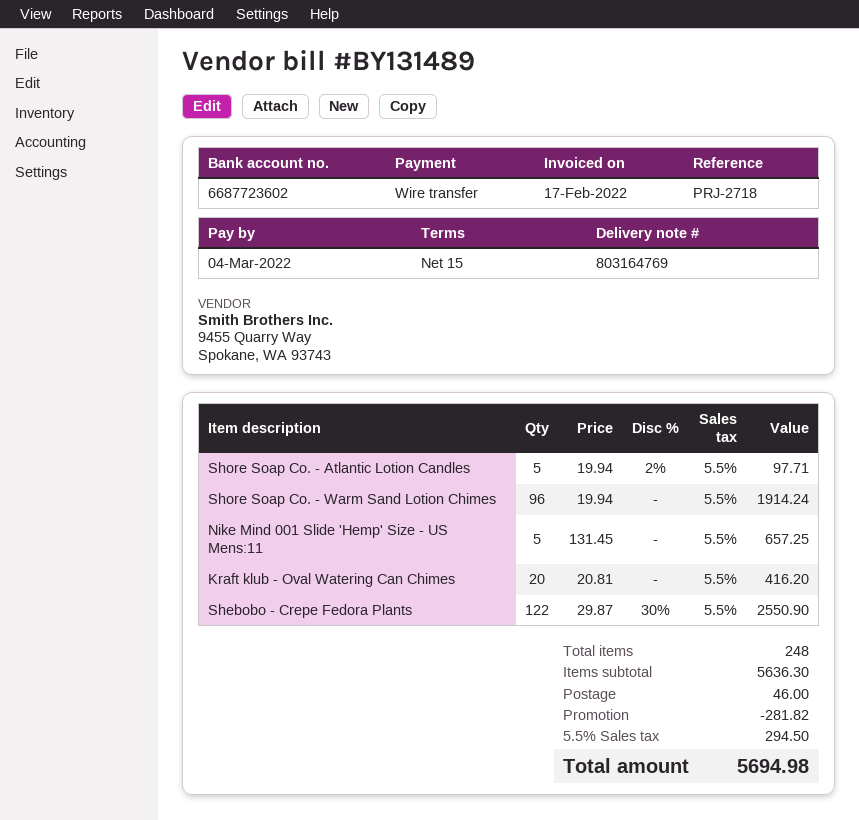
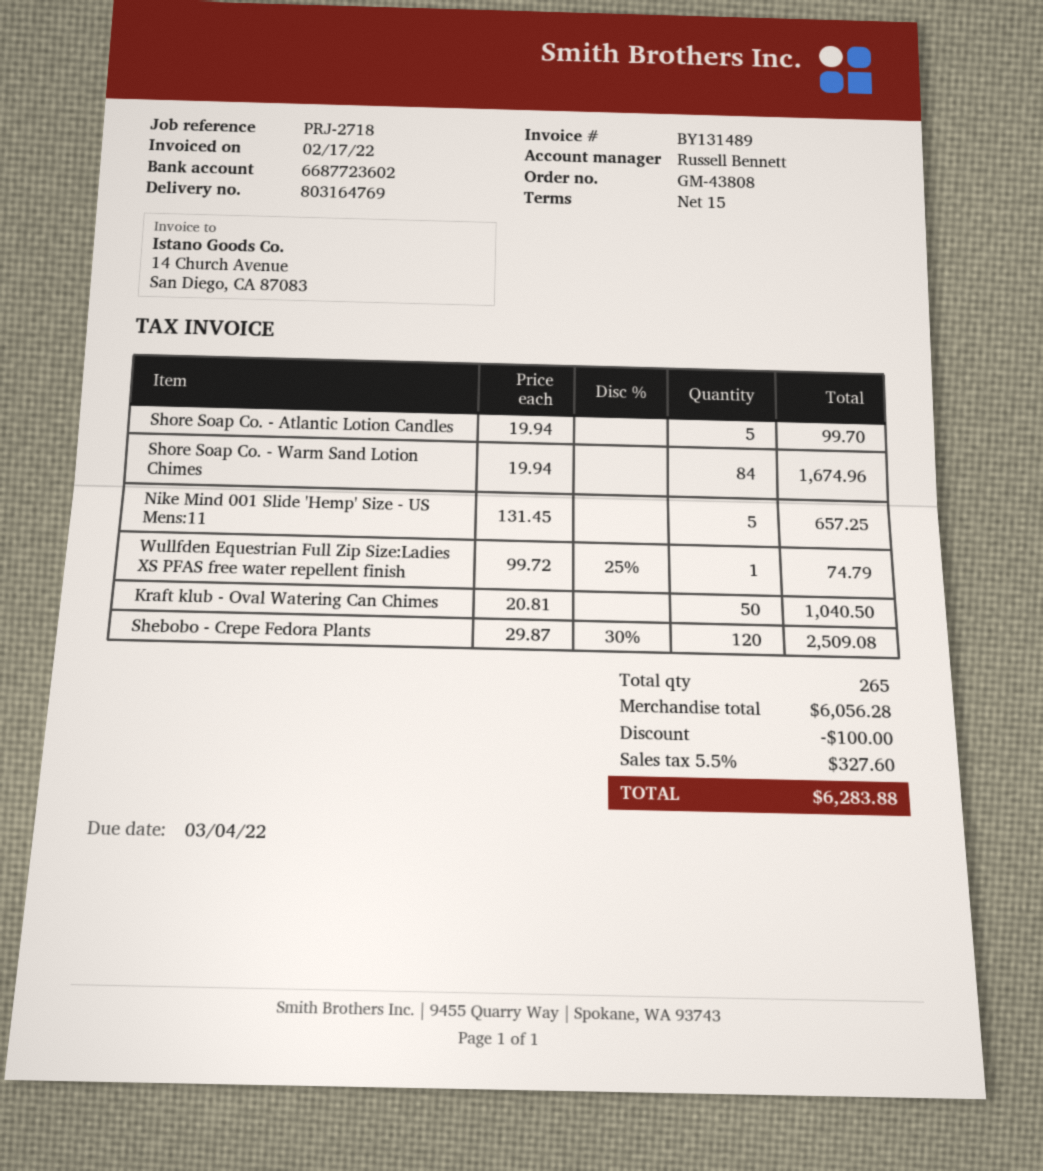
Shore Soap Co. - Atlantic Lotion Candles: 5 x 19.94 - 2% = 97.71 -> 5 x 19.94 = 99.70
Shore Soap Co. - Warm Sand Lotion Chimes: 96 x 19.94 = 1914.24 -> 84 x 19.94 = 1674.96
Kraft klub - Oval Watering Can Chimes: 20 x 20.81 = 416.20 -> 50 x 20.81 = 1040.50
Shebobo - Crepe Fedora Plants: 122 x 29.87 - 30% = 2550.90 -> 120 x 29.87 - 30% = 2509.08
Wullfden Equestrian Full Zip Size:Ladies XS PFAS free water repellent finish: none -> 1 x 99.72 - 25% = 74.79
total quantity: 248 -> 265
subtotal: 5636.30 -> 6056.28
discount: 281.82 -> 100.00
shipping: 46.00 -> none
tax: 5.5% = 294.50 -> 5.5% = 327.60
total: 5694.98 -> 6283.88

